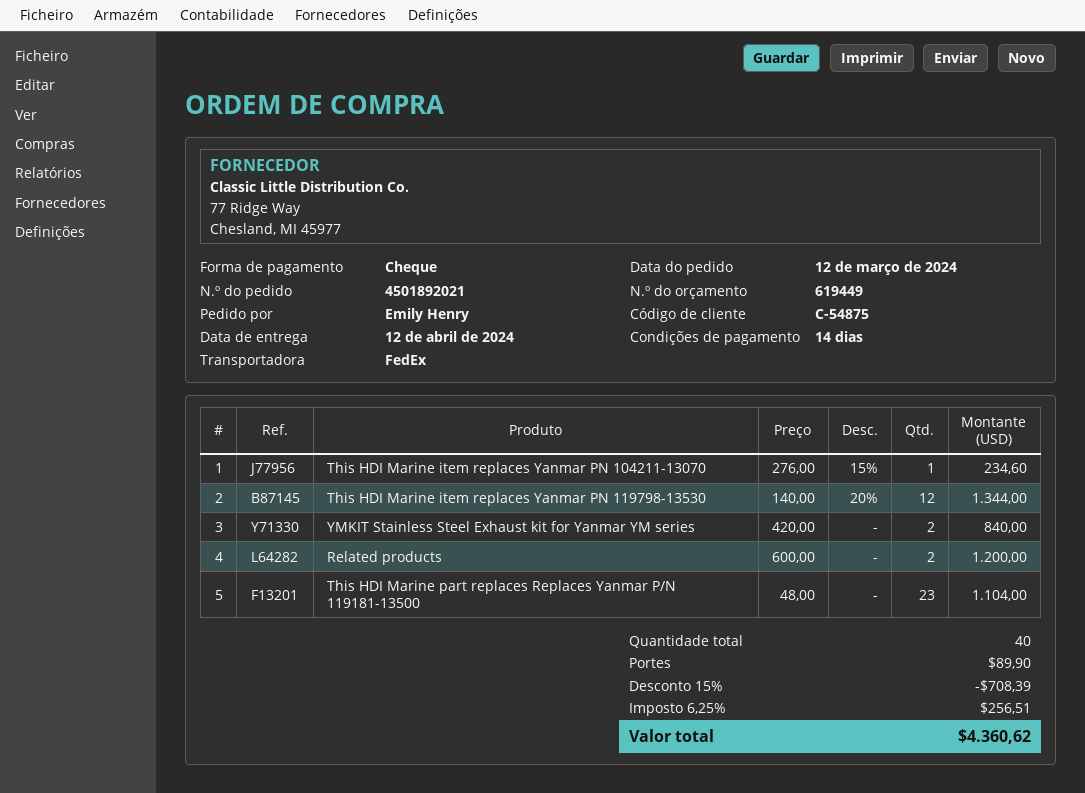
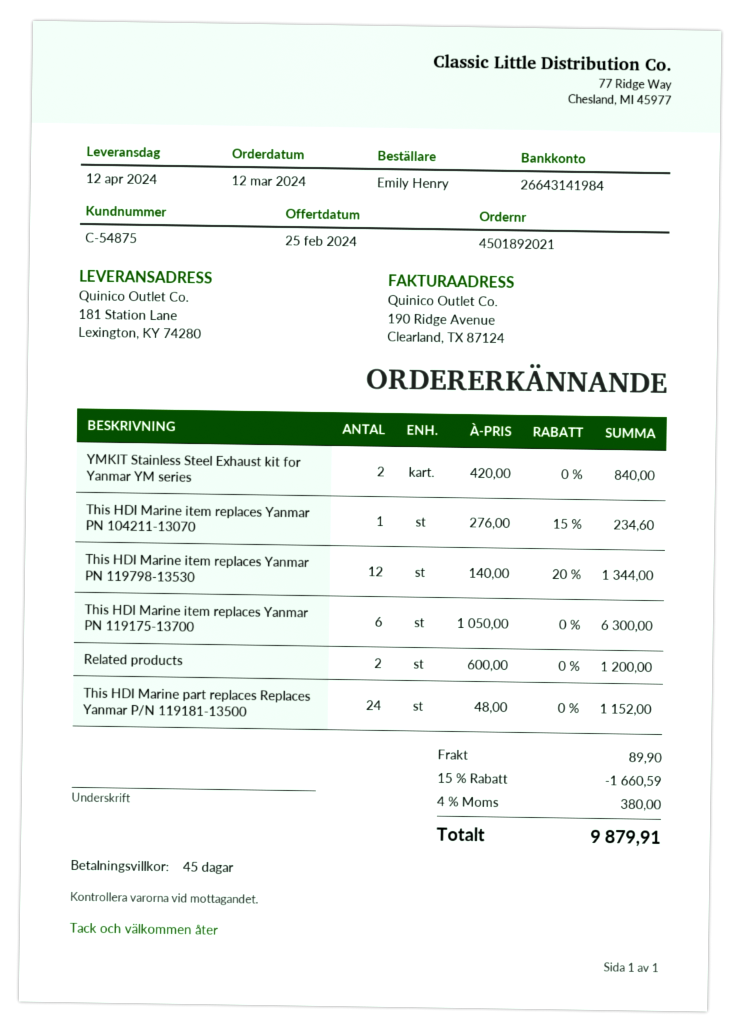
payment terms: 14 days -> 45 days
This HDI Marine part replaces Replaces Yanmar P/N 119181-13500: 23 x 48.00 = 1104.00 -> 24 x 48.00 = 1152.00
This HDI Marine item replaces Yanmar PN 119175-13700: none -> 6 x 1050.00 = 6300.00
discount: 15% = 708.39 -> 15% = 1660.59
tax: 6.25% = 256.51 -> 4% = 380.00
total: 4360.62 -> 9879.91

